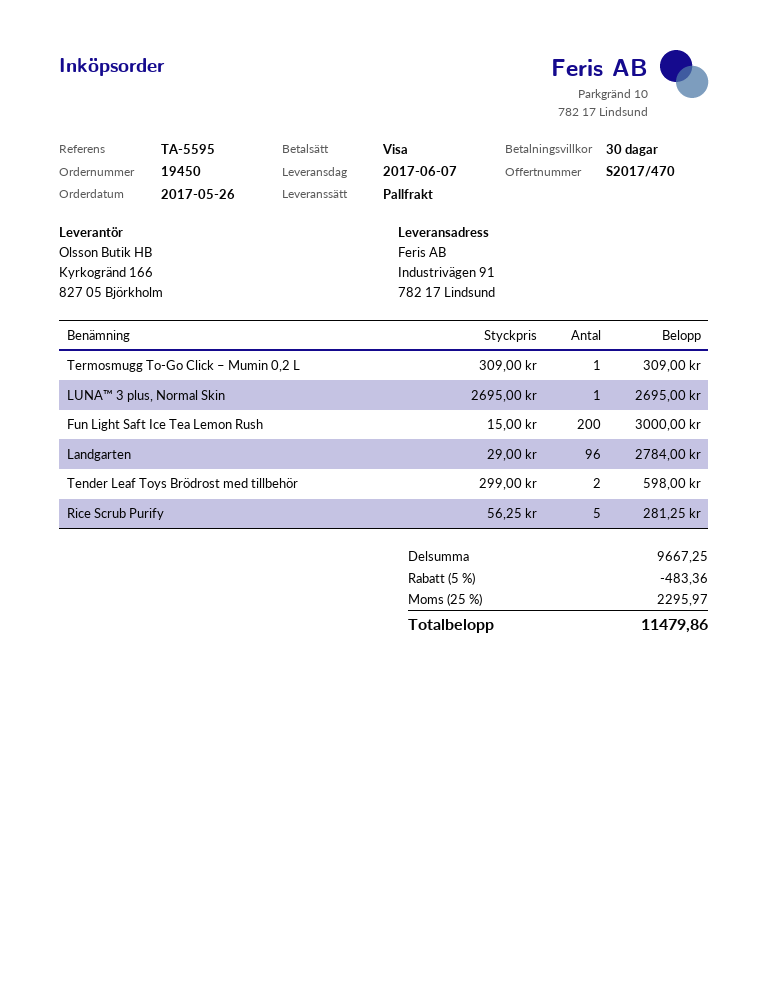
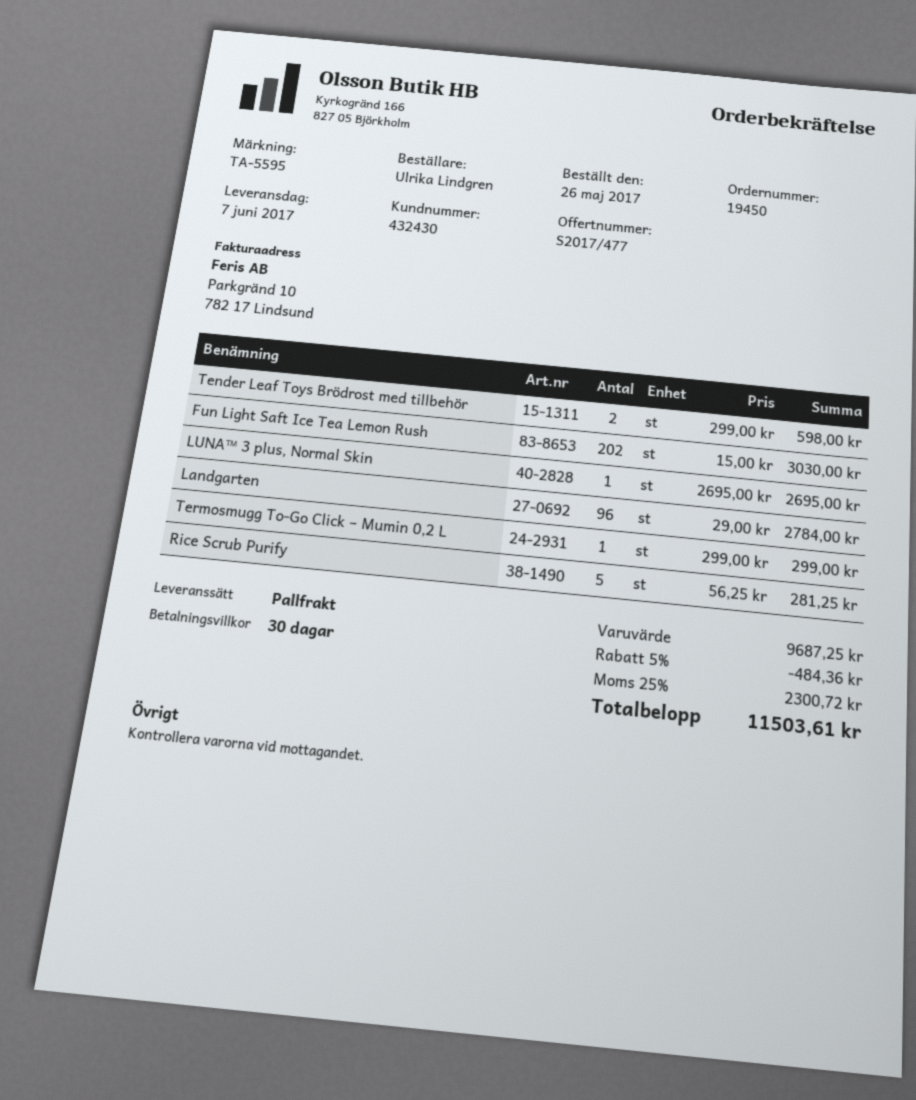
quote number: S2017/470 -> S2017/477
Termosmugg To-Go Click – Mumin 0,2 L: 1 x 309.00 = 309.00 -> 1 x 299.00 = 299.00
Fun Light Saft Ice Tea Lemon Rush: 200 x 15.00 = 3000.00 -> 202 x 15.00 = 3030.00
subtotal: 9667.25 -> 9687.25
discount: 5% = 483.36 -> 5% = 484.36
tax: 25% = 2295.97 -> 25% = 2300.72
total: 11479.86 -> 11503.61

